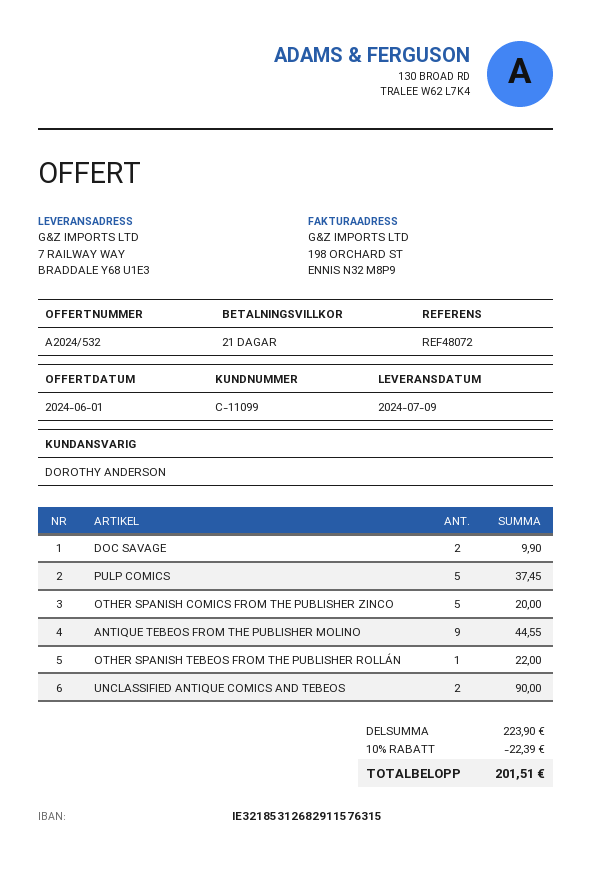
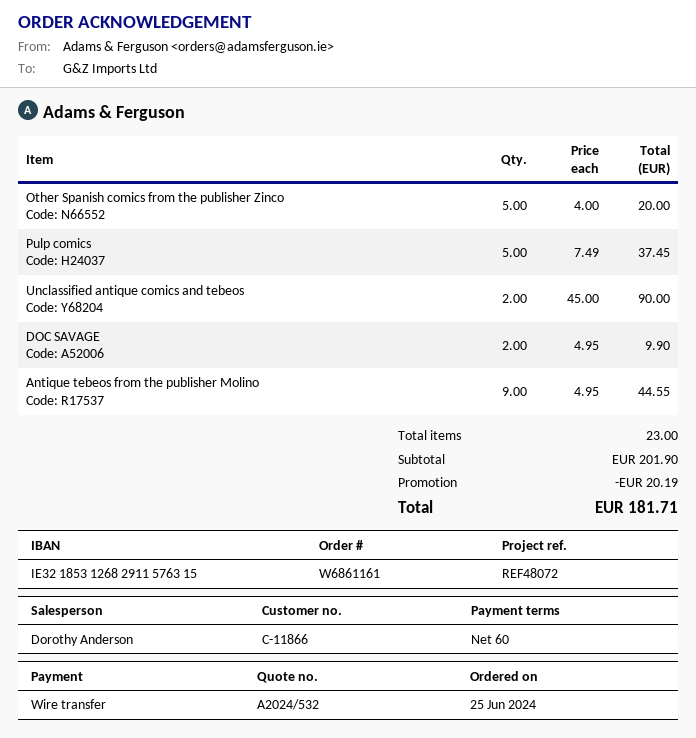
payment terms: 21 days -> 60 days
customer number: C-11099 -> C-11866
OTHER SPANISH TEBEOS FROM THE PUBLISHER ROLLÁN: 1 for 22.00 -> none
subtotal: 223.90 -> 201.90
discount: 22.39 -> 20.19
total: 201.51 -> 181.71

